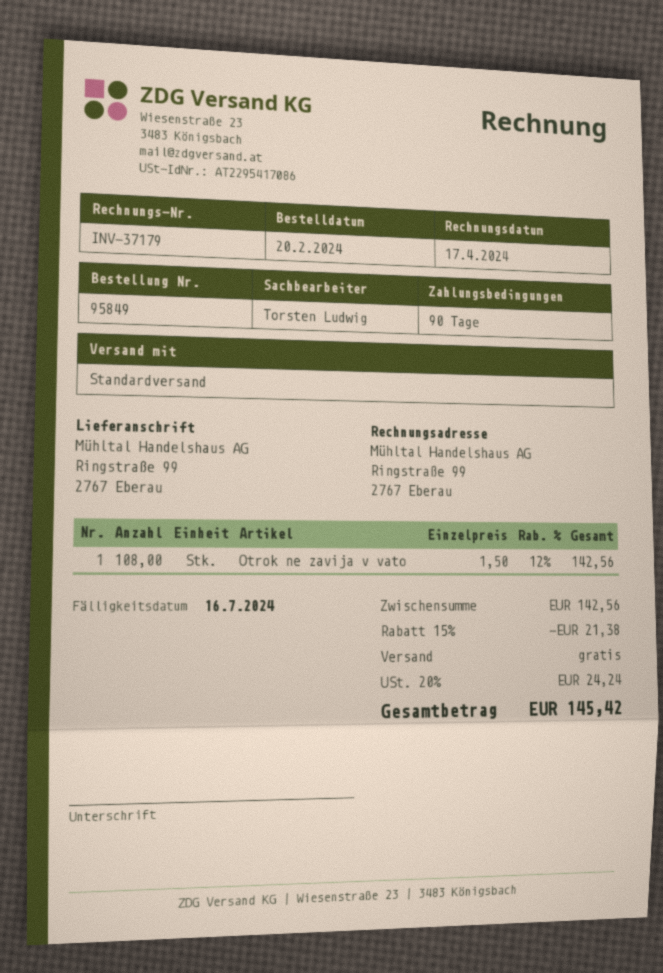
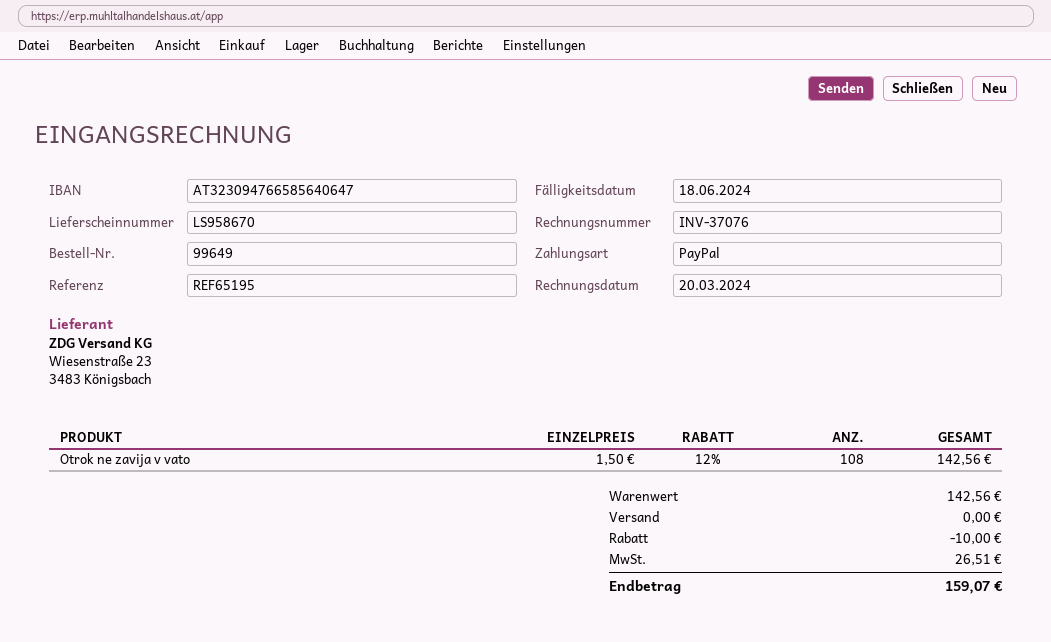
order number: 95849 -> 99649
invoice number: INV-37179 -> INV-37076
invoice date: 2024-04-17 -> 2024-03-20
due date: 2024-07-16 -> 2024-06-18
discount: 21.38 -> 10.00
tax: 24.24 -> 26.51
total: 145.42 -> 159.07

